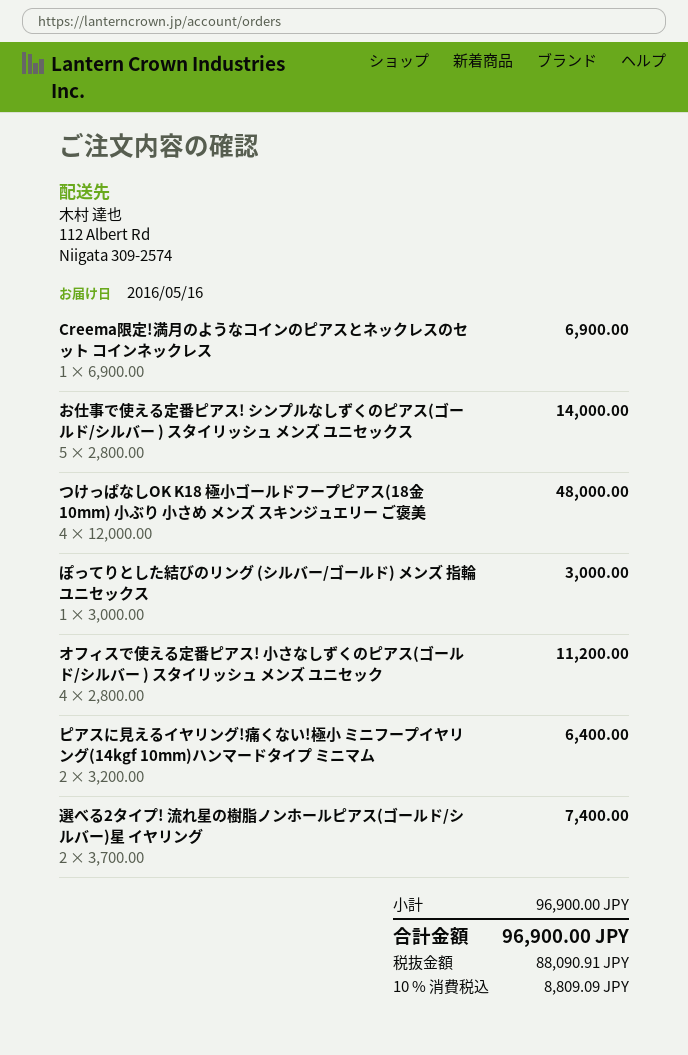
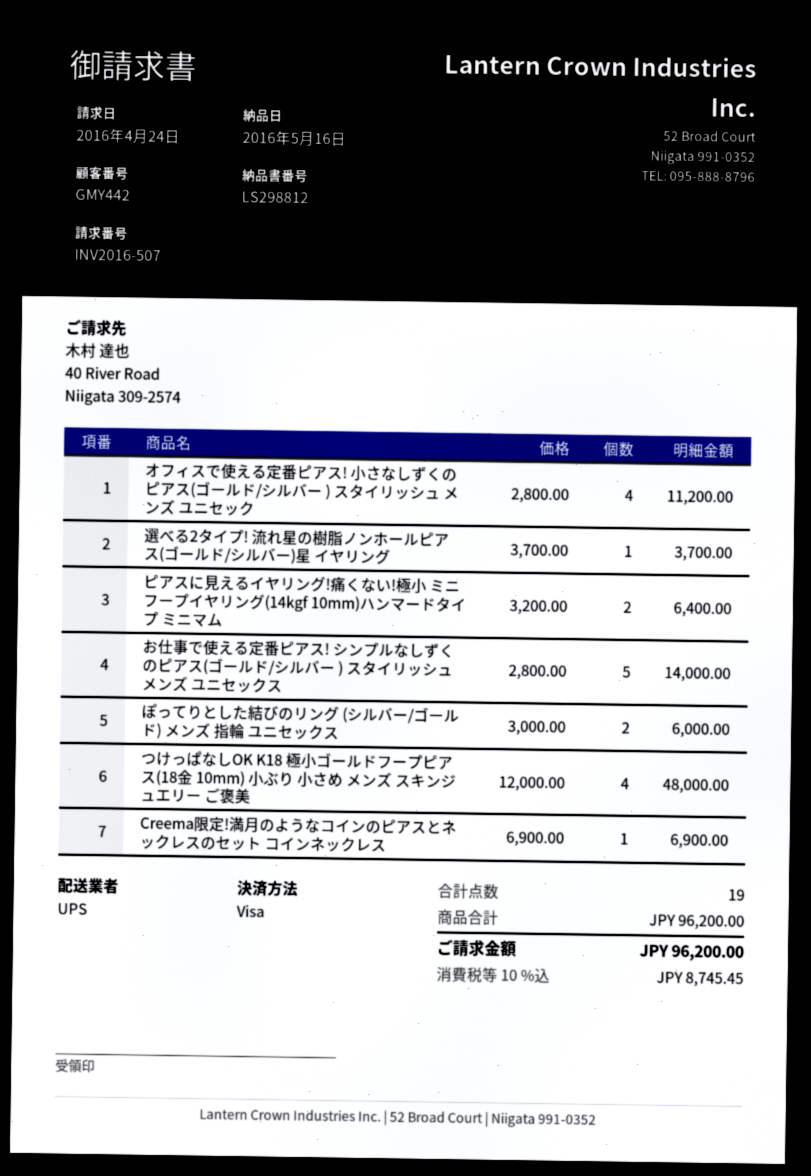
ぽってりとした結びのリング (シルバー/ゴールド) メンズ 指輪 ユニセックス: 1 x 3000.00 = 3000.00 -> 2 x 3000.00 = 6000.00
選べる2タイプ! 流れ星の樹脂ノンホールピアス(ゴールド/シルバー)星 イヤリング: 2 x 3700.00 = 7400.00 -> 1 x 3700.00 = 3700.00
subtotal: 96900.00 -> 96200.00
tax: 10% = 8809.09 -> 10% = 8745.45
total: 96900.00 -> 96200.00

